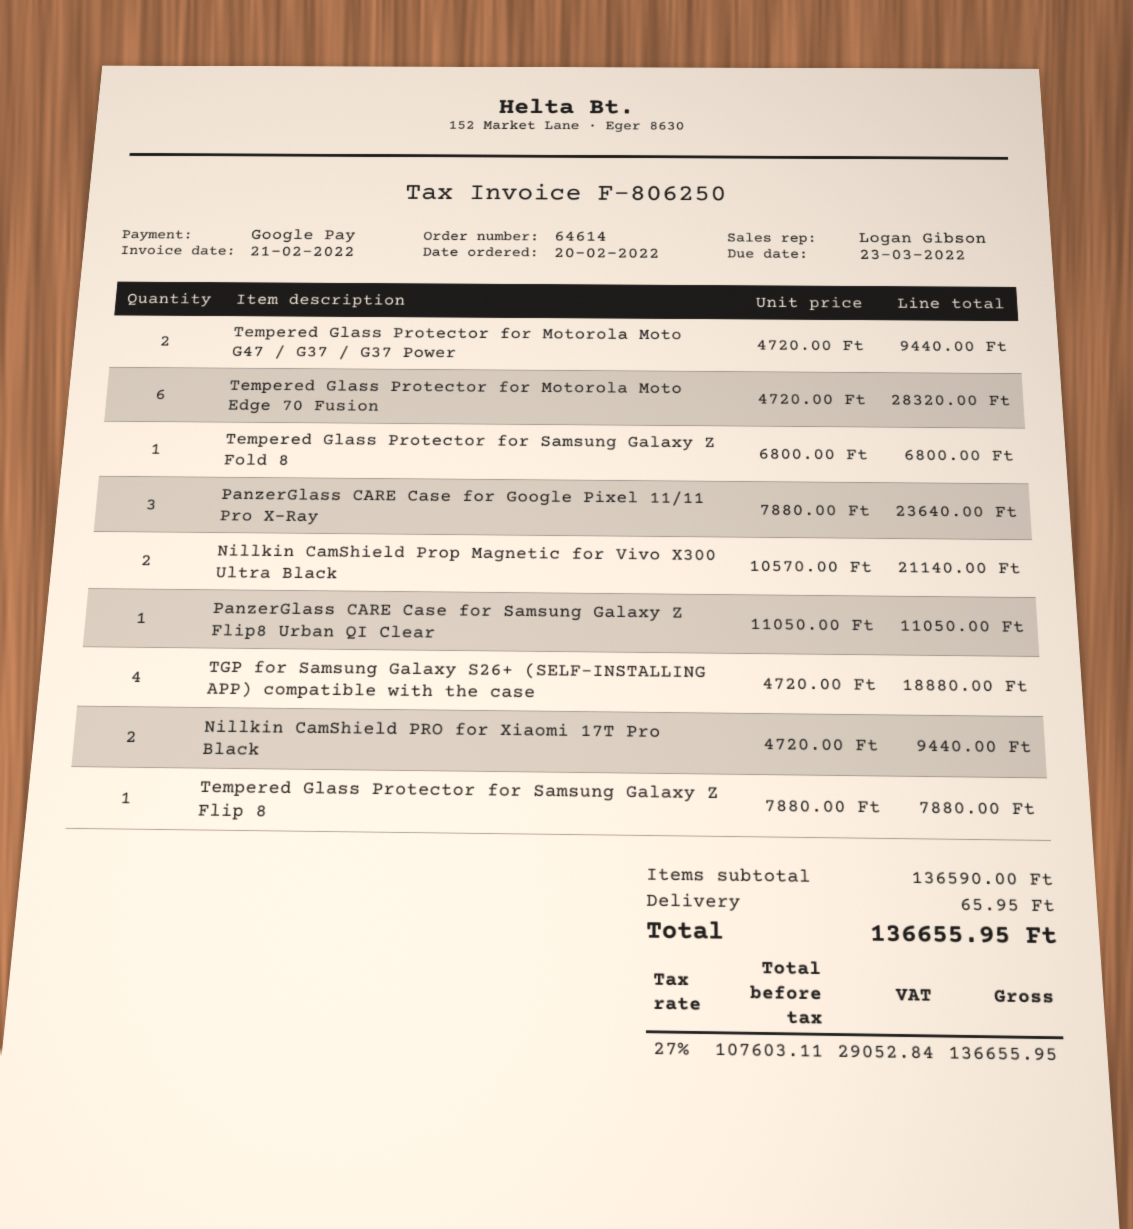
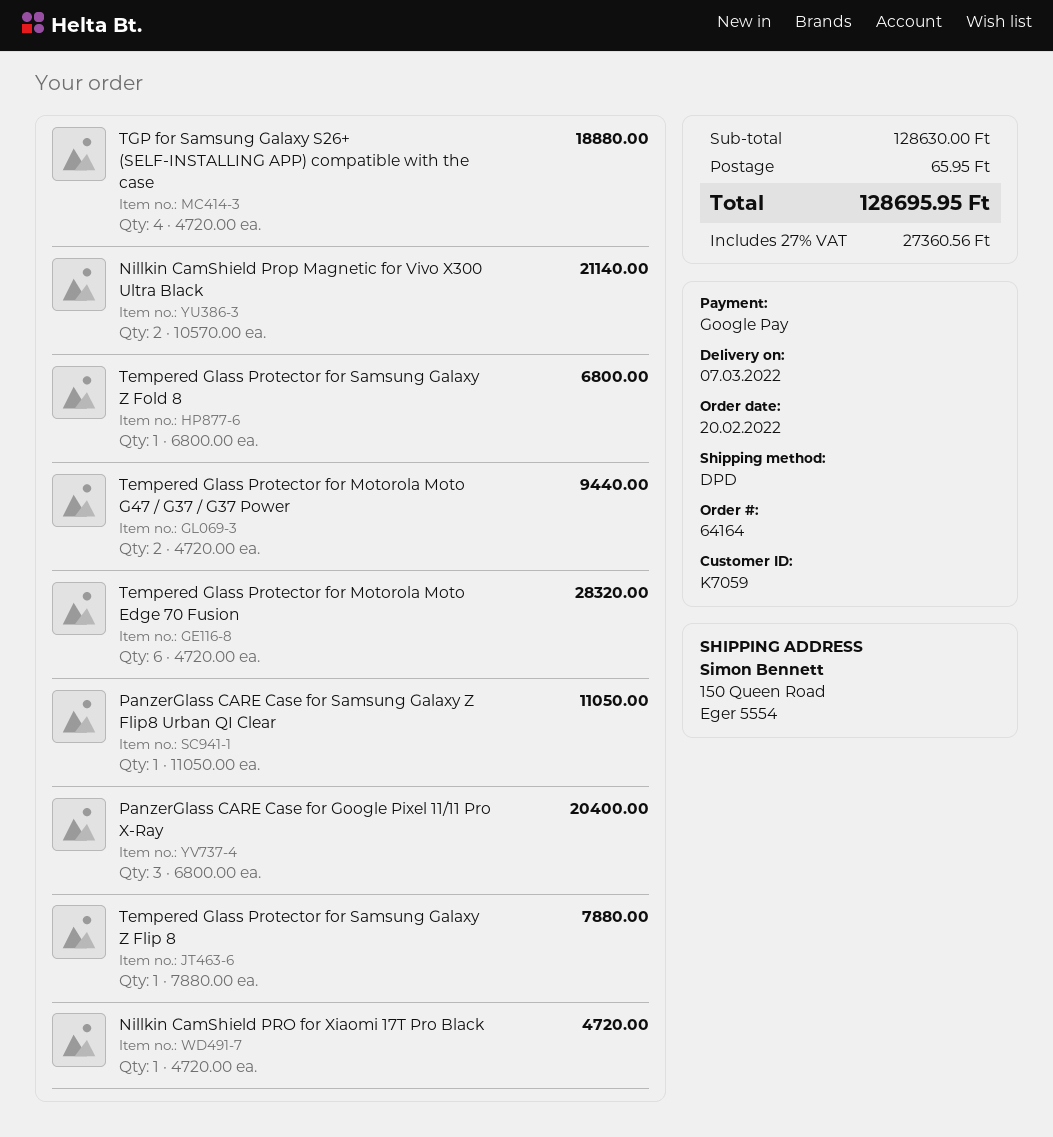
order number: 64614 -> 64164
PanzerGlass CARE Case for Google Pixel 11/11 Pro X-Ray: 3 x 7880.00 = 23640.00 -> 3 x 6800.00 = 20400.00
Nillkin CamShield PRO for Xiaomi 17T Pro Black: 2 x 4720.00 = 9440.00 -> 1 x 4720.00 = 4720.00
subtotal: 136590.00 -> 128630.00
tax: 27% = 29052.84 -> 27% = 27360.56
total: 136655.95 -> 128695.95

